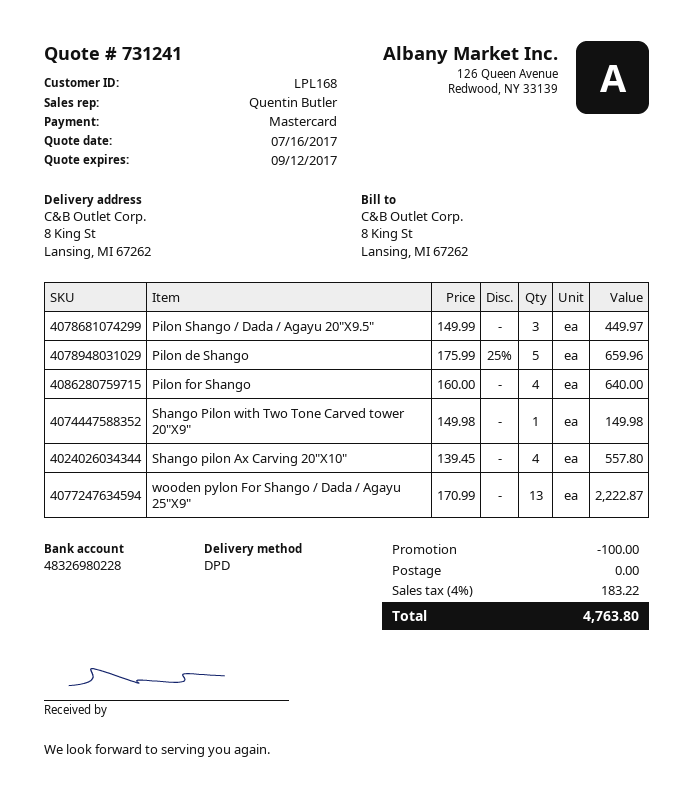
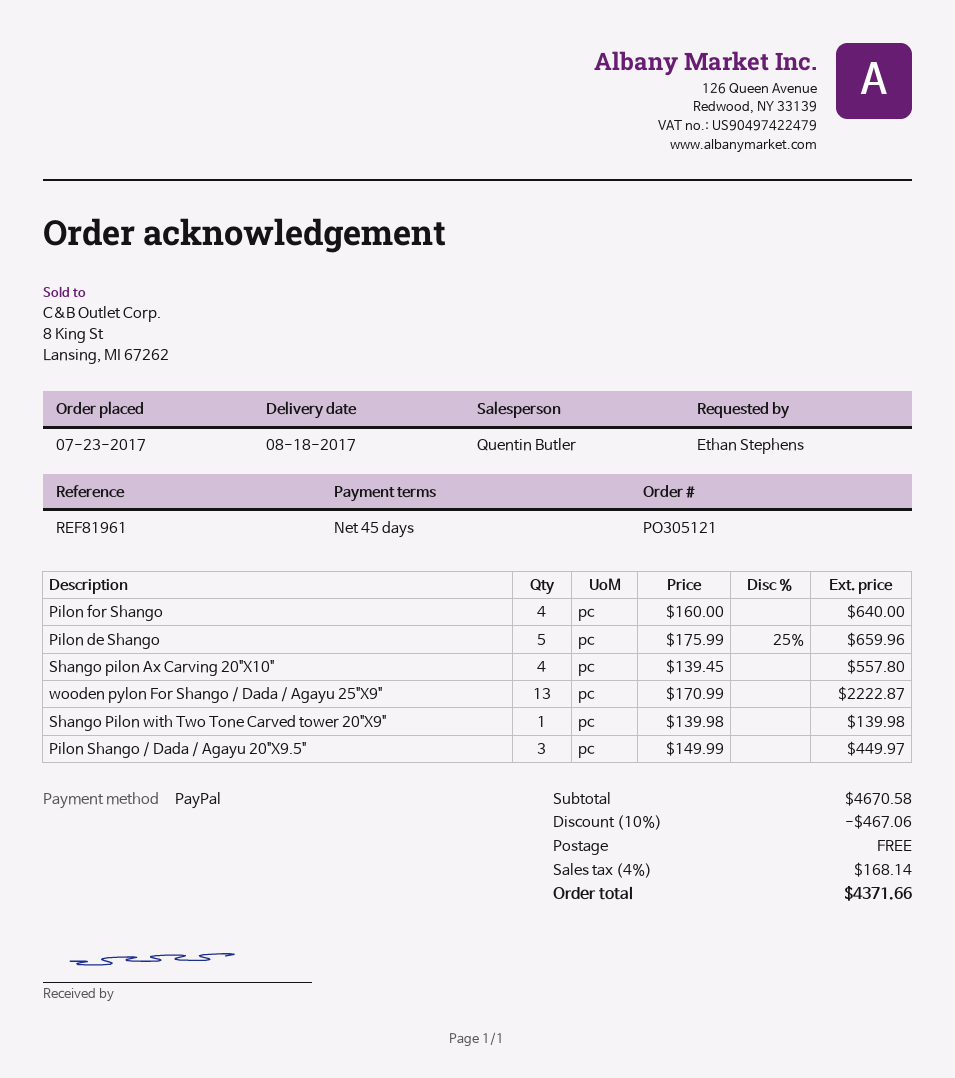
payment method: Mastercard -> PayPal
Shango Pilon with Two Tone Carved tower 20"X9": 1 x 149.98 = 149.98 -> 1 x 139.98 = 139.98
discount: 100.00 -> 467.06
tax: 4% = 183.22 -> 4% = 168.14
total: 4763.80 -> 4371.66

